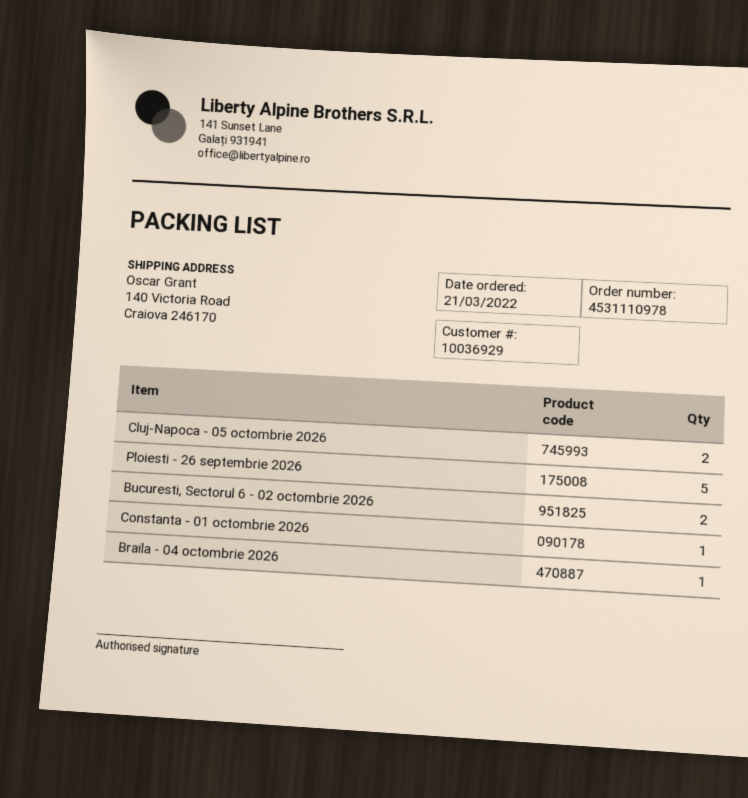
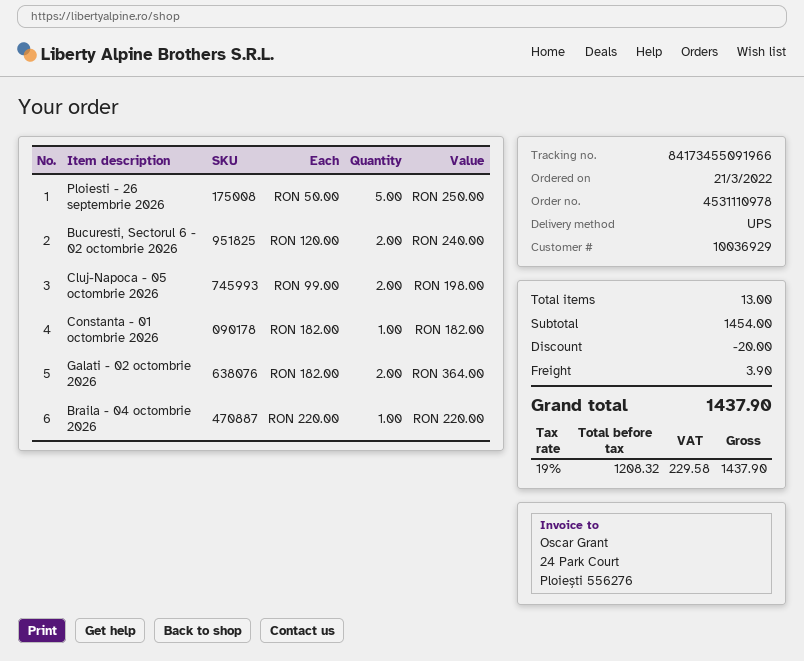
Galati - 02 octombrie 2026: none -> 2

